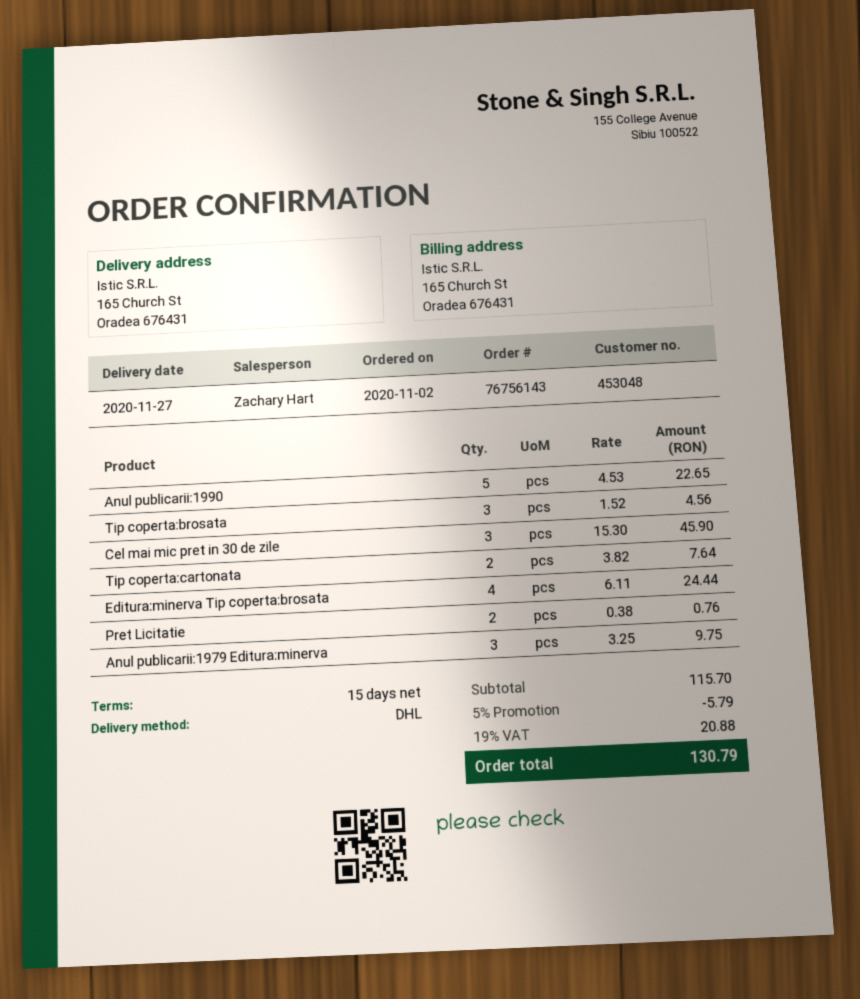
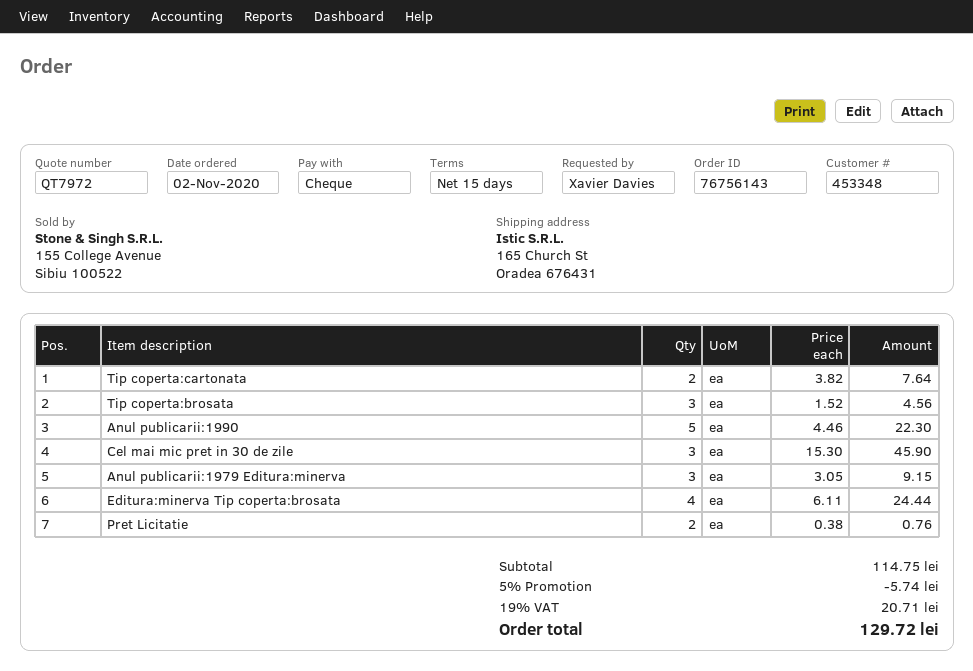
customer number: 453048 -> 453348
Anul publicarii:1990: 5 x 4.53 = 22.65 -> 5 x 4.46 = 22.30
Anul publicarii:1979 Editura:minerva: 3 x 3.25 = 9.75 -> 3 x 3.05 = 9.15
subtotal: 115.70 -> 114.75
discount: 5% = 5.79 -> 5% = 5.74
tax: 19% = 20.88 -> 19% = 20.71
total: 130.79 -> 129.72

